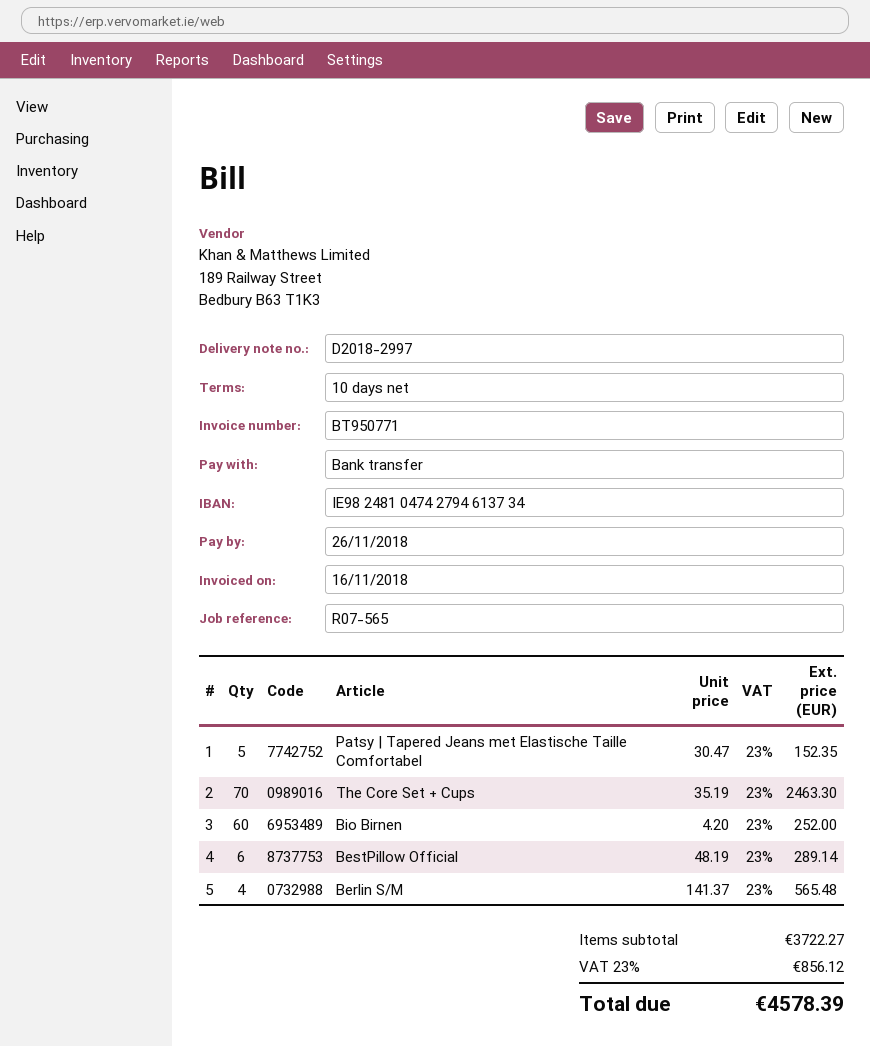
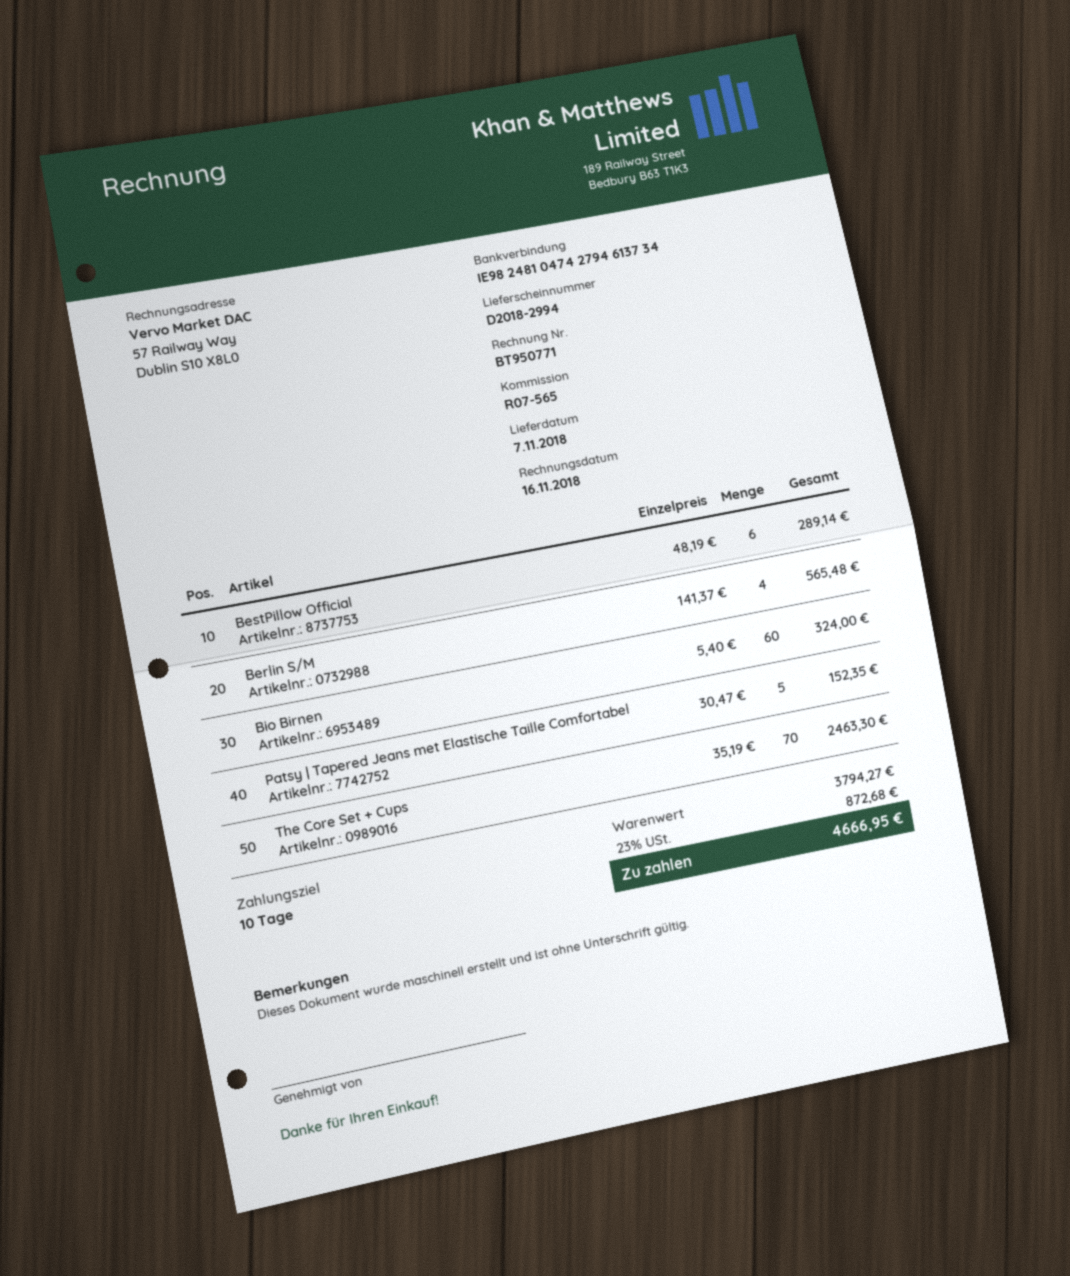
delivery note number: D2018-2997 -> D2018-2994
Bio Birnen: 60 x 4.20 = 252.00 -> 60 x 5.40 = 324.00
subtotal: 3722.27 -> 3794.27
tax: 23% = 856.12 -> 23% = 872.68
total: 4578.39 -> 4666.95

